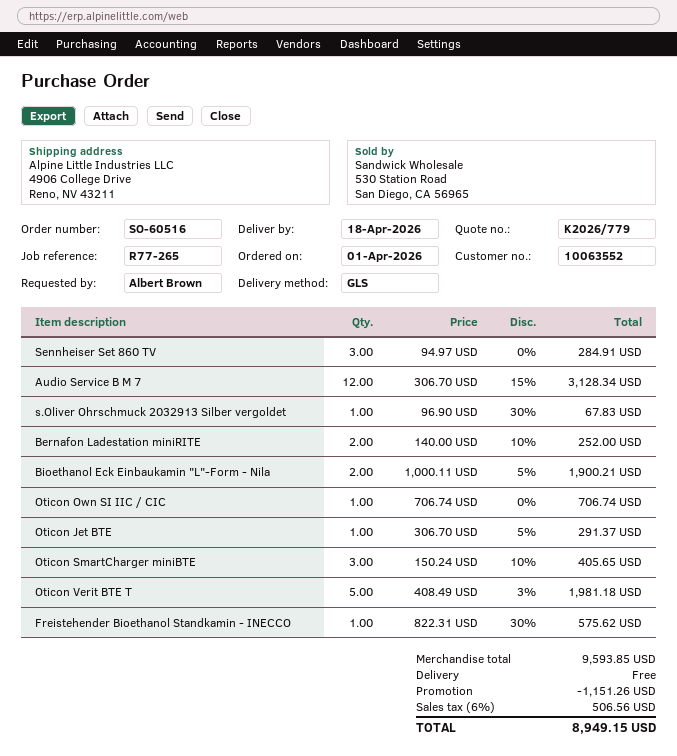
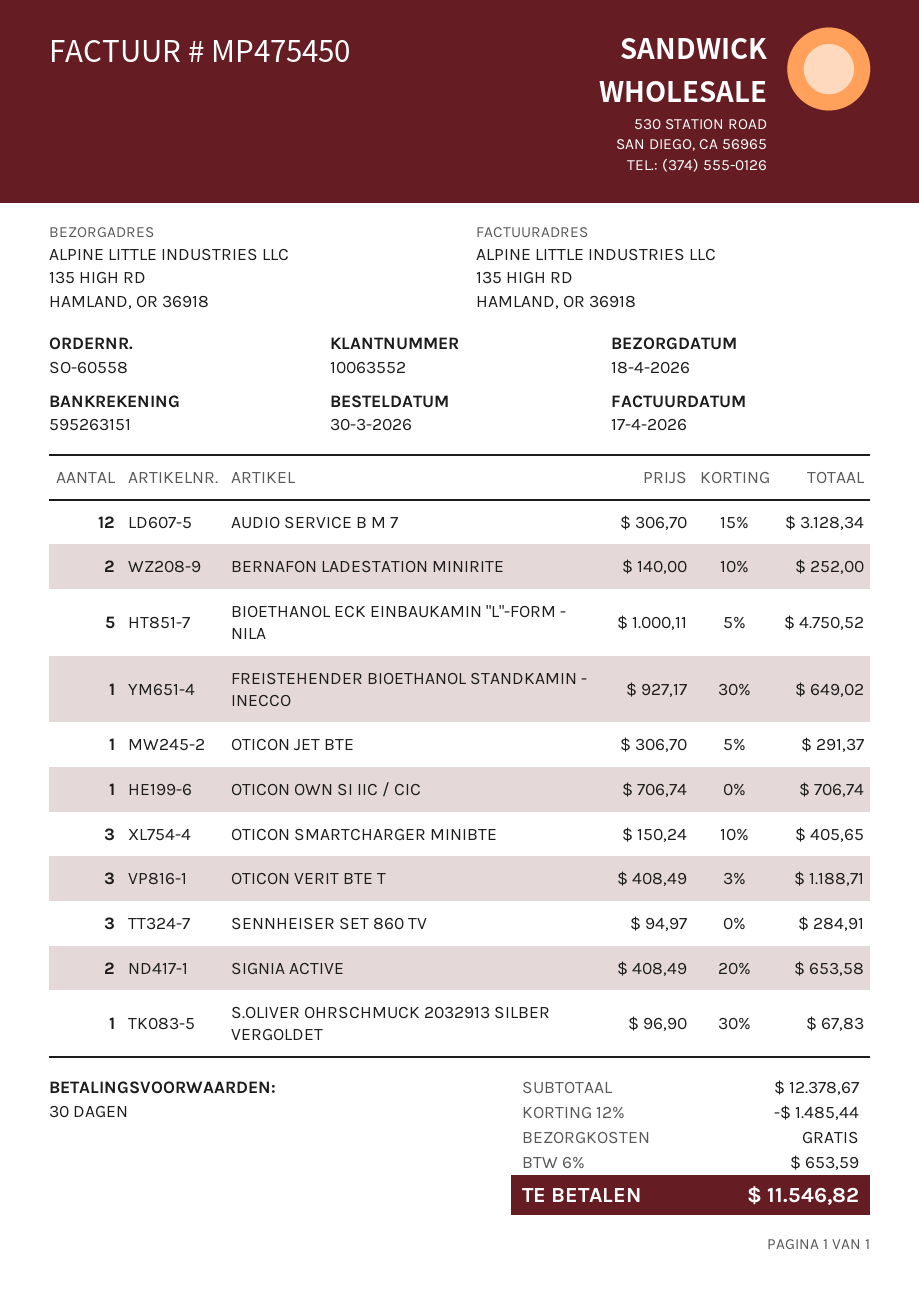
order number: SO-60516 -> SO-60558
order date: 2026-04-01 -> 2026-03-30
ship to: 4906 College Drive, Reno, NV 43211 -> 135 HIGH RD, HAMLAND, OR 36918
Bioethanol Eck Einbaukamin "L"-Form - Nila: 2 x 1000.11 - 5% = 1900.21 -> 5 x 1000.11 - 5% = 4750.52
Oticon Verit BTE T: 5 x 408.49 - 3% = 1981.18 -> 3 x 408.49 - 3% = 1188.71
Freistehender Bioethanol Standkamin - INECCO: 1 x 822.31 - 30% = 575.62 -> 1 x 927.17 - 30% = 649.02
SIGNIA ACTIVE: none -> 2 x 408.49 - 20% = 653.58
subtotal: 9593.85 -> 12378.67
discount: 1151.26 -> 1485.44
tax: 6% = 506.56 -> 6% = 653.59
total: 8949.15 -> 11546.82

